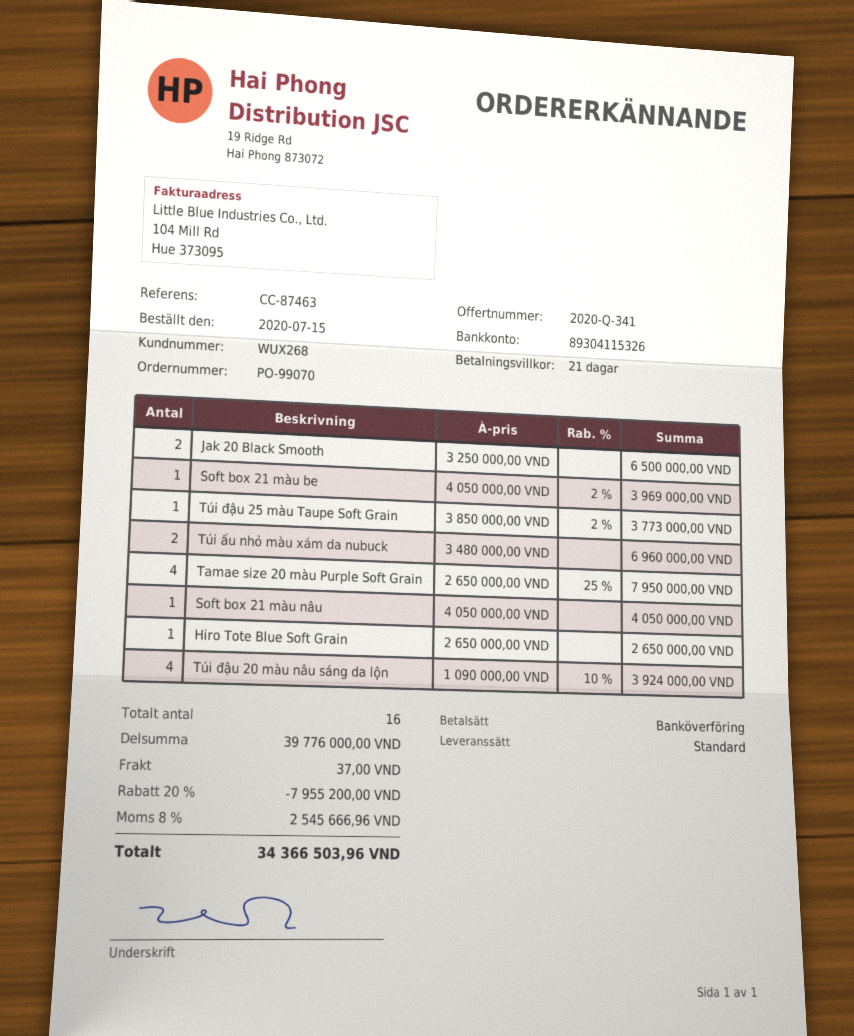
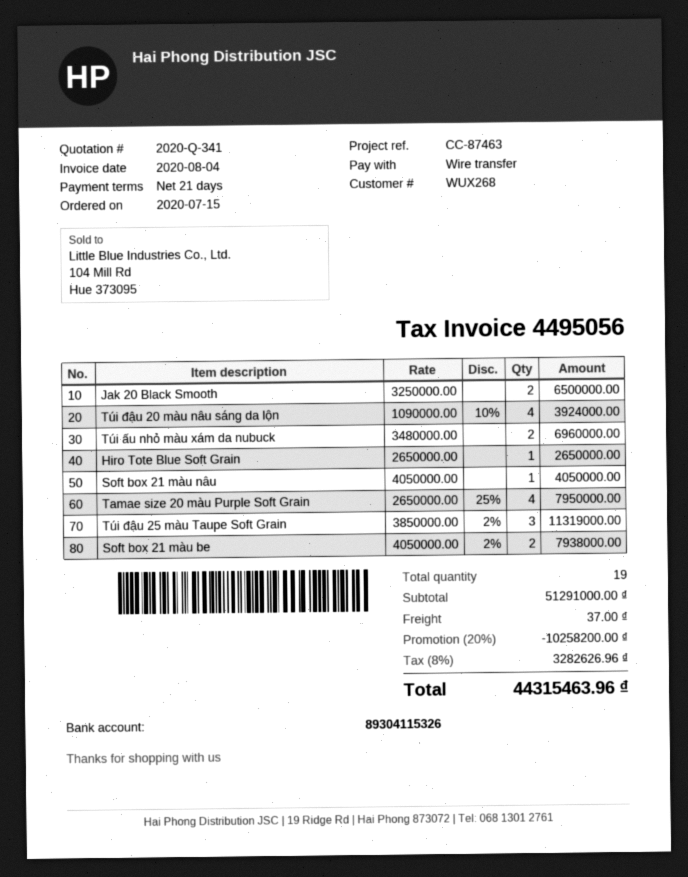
Soft box 21 màu be: 1 x 4050000.00 - 2% = 3969000.00 -> 2 x 4050000.00 - 2% = 7938000.00
Túi đậu 25 màu Taupe Soft Grain: 1 x 3850000.00 - 2% = 3773000.00 -> 3 x 3850000.00 - 2% = 11319000.00
total quantity: 16 -> 19
subtotal: 39776000.00 -> 51291000.00
discount: 20% = 7955200.00 -> 20% = 10258200.00
tax: 8% = 2545666.96 -> 8% = 3282626.96
total: 34366503.96 -> 44315463.96

